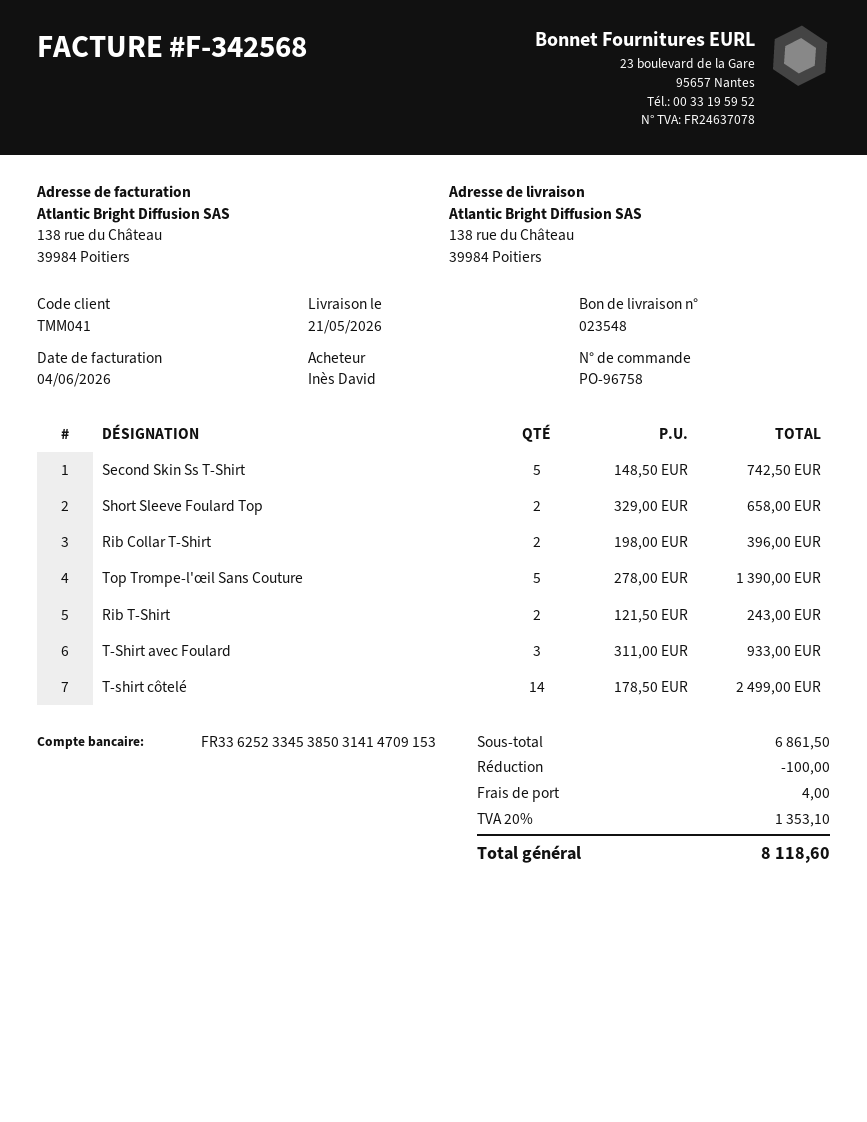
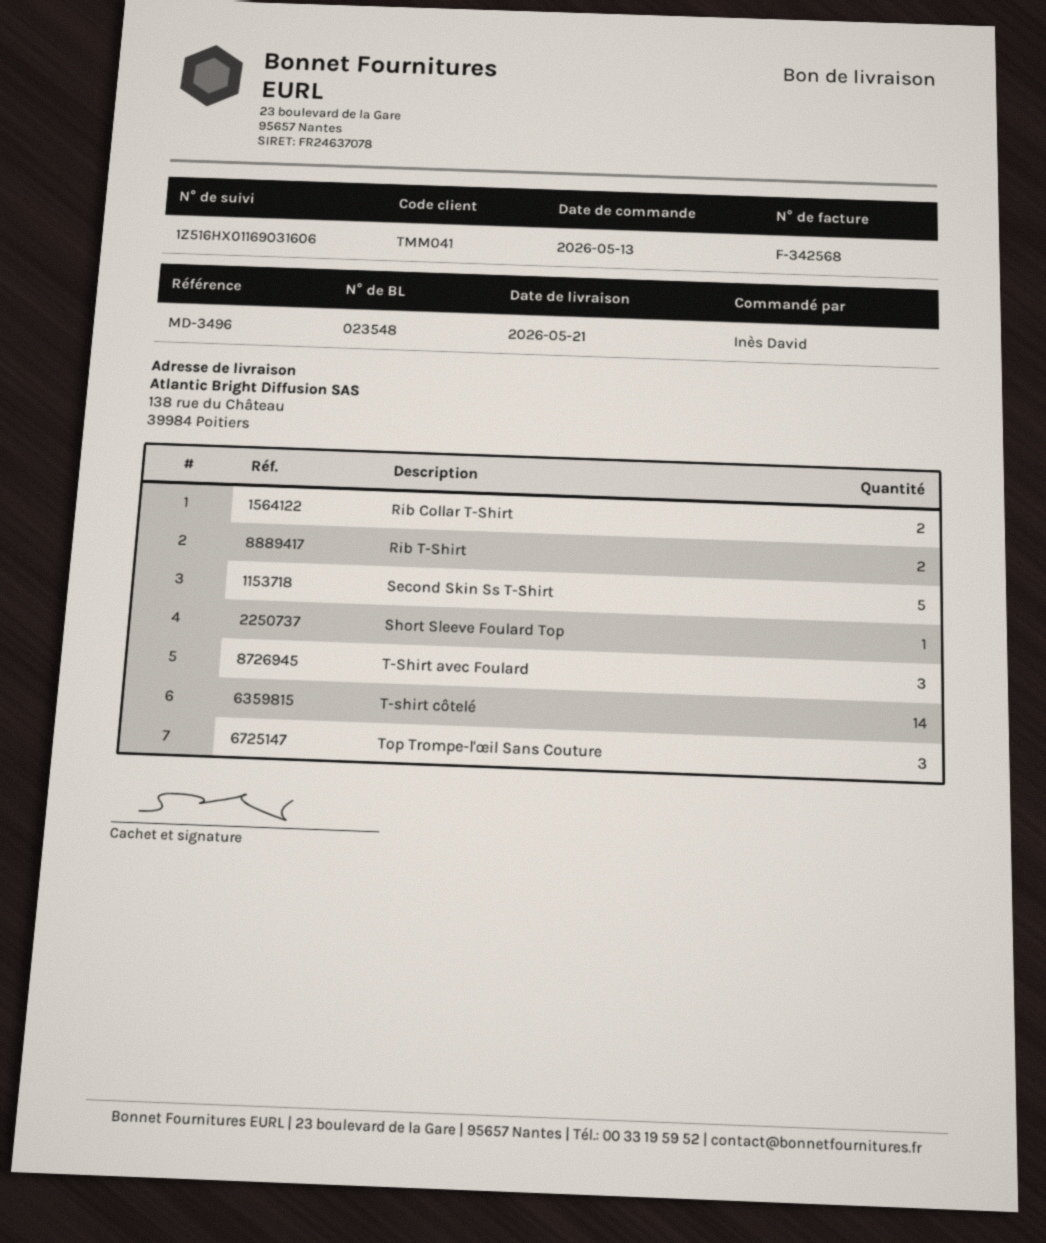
Short Sleeve Foulard Top: 2 -> 1
Top Trompe-l'œil Sans Couture: 5 -> 3

